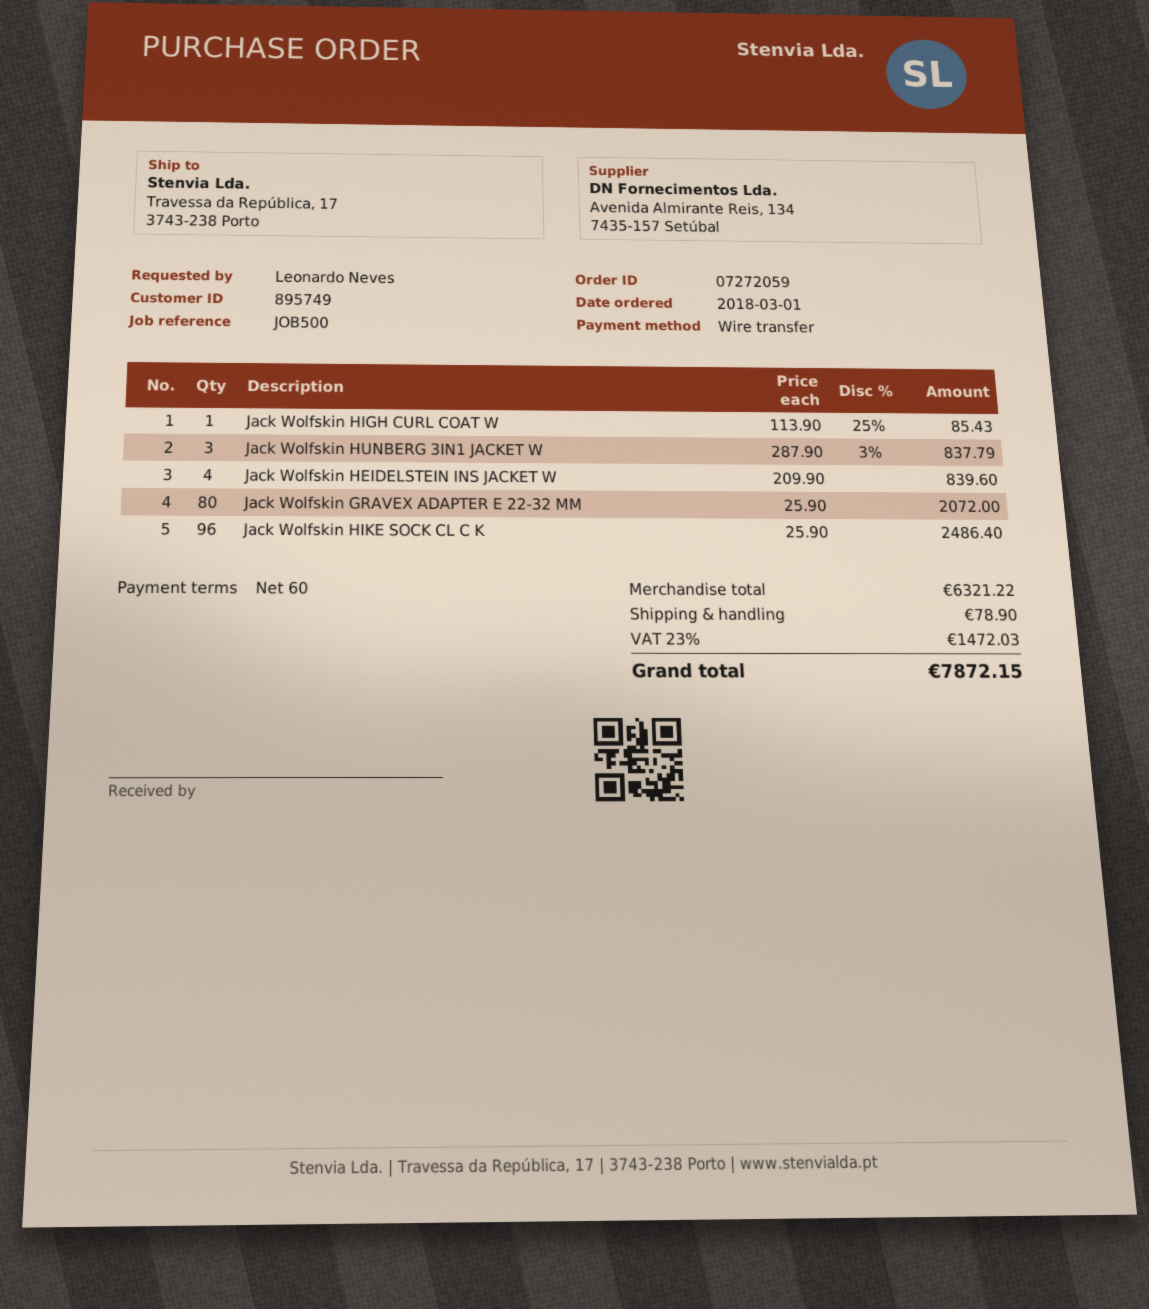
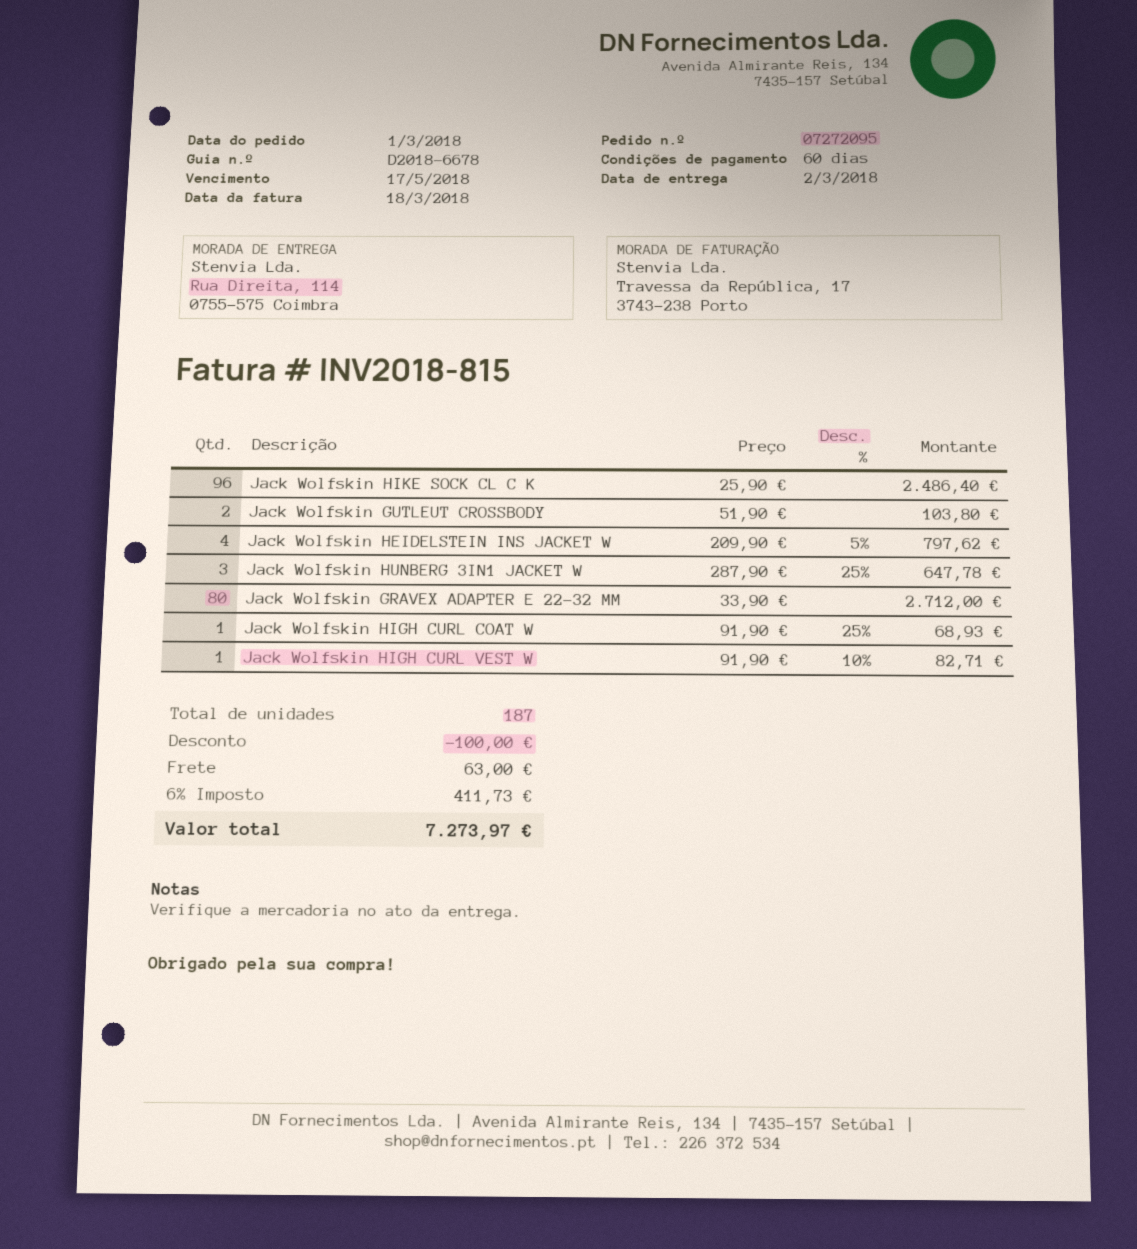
order number: 07272059 -> 07272095
ship to: Travessa da República, 17, 3743-238 Porto -> Rua Direita, 114, 0755-575 Coimbra
Jack Wolfskin HIGH CURL COAT W: 1 x 113.90 - 25% = 85.43 -> 1 x 91.90 - 25% = 68.93
Jack Wolfskin HUNBERG 3IN1 JACKET W: 3 x 287.90 - 3% = 837.79 -> 3 x 287.90 - 25% = 647.78
Jack Wolfskin HEIDELSTEIN INS JACKET W: 4 x 209.90 = 839.60 -> 4 x 209.90 - 5% = 797.62
Jack Wolfskin GRAVEX ADAPTER E 22-32 MM: 80 x 25.90 = 2072.00 -> 80 x 33.90 = 2712.00
Jack Wolfskin GUTLEUT CROSSBODY: none -> 2 x 51.90 = 103.80
Jack Wolfskin HIGH CURL VEST W: none -> 1 x 91.90 - 10% = 82.71
discount: none -> 100.00
shipping: 78.90 -> 63.00
tax: 23% = 1472.03 -> 6% = 411.73
total: 7872.15 -> 7273.97

